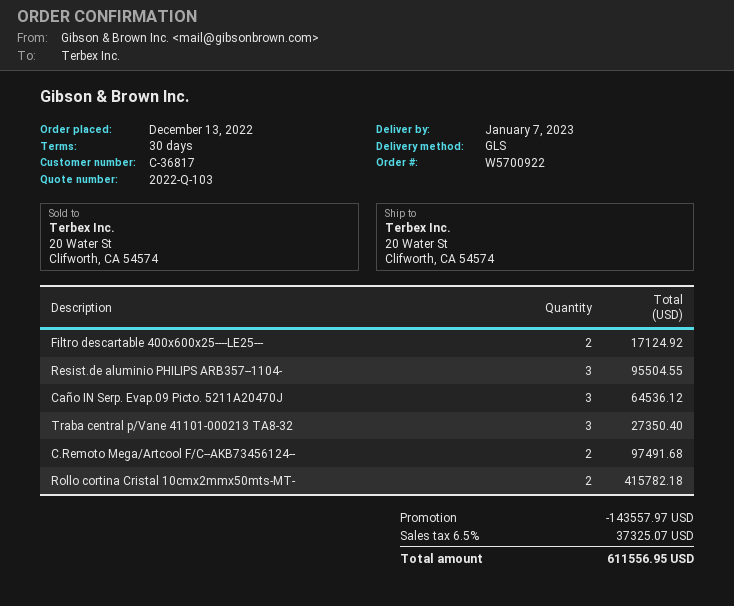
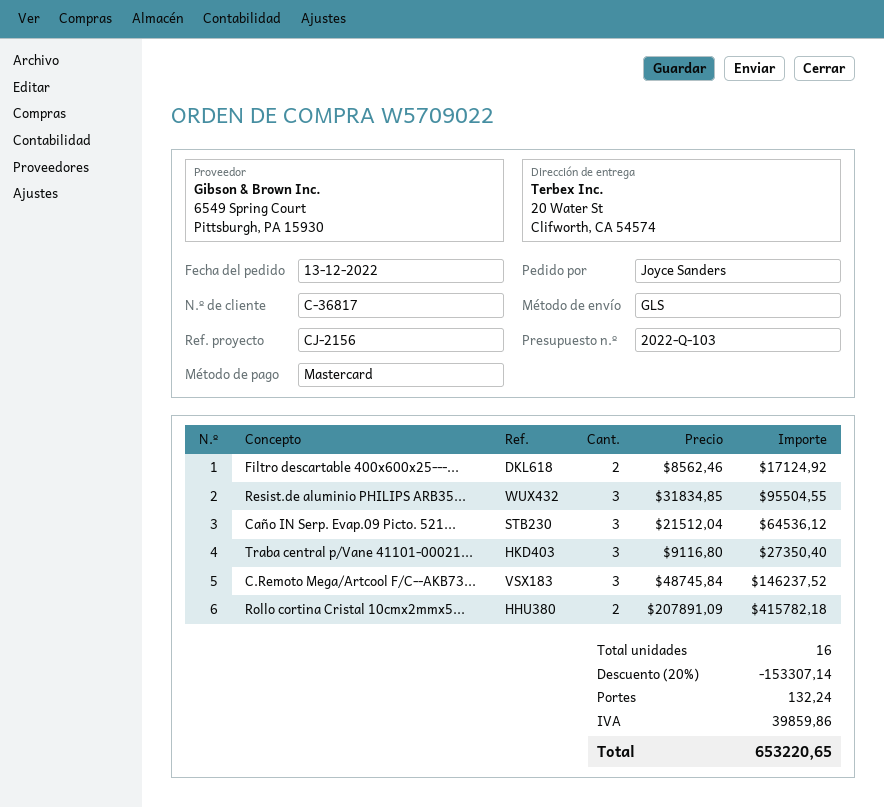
order number: W5700922 -> W5709022
C.Remoto Mega/Artcool F/C--AKB73456124--: 2 for 97491.68 -> 3 for 146237.52
discount: 143557.97 -> 153307.14
shipping: none -> 132.24
tax: 37325.07 -> 39859.86
total: 611556.95 -> 653220.65

